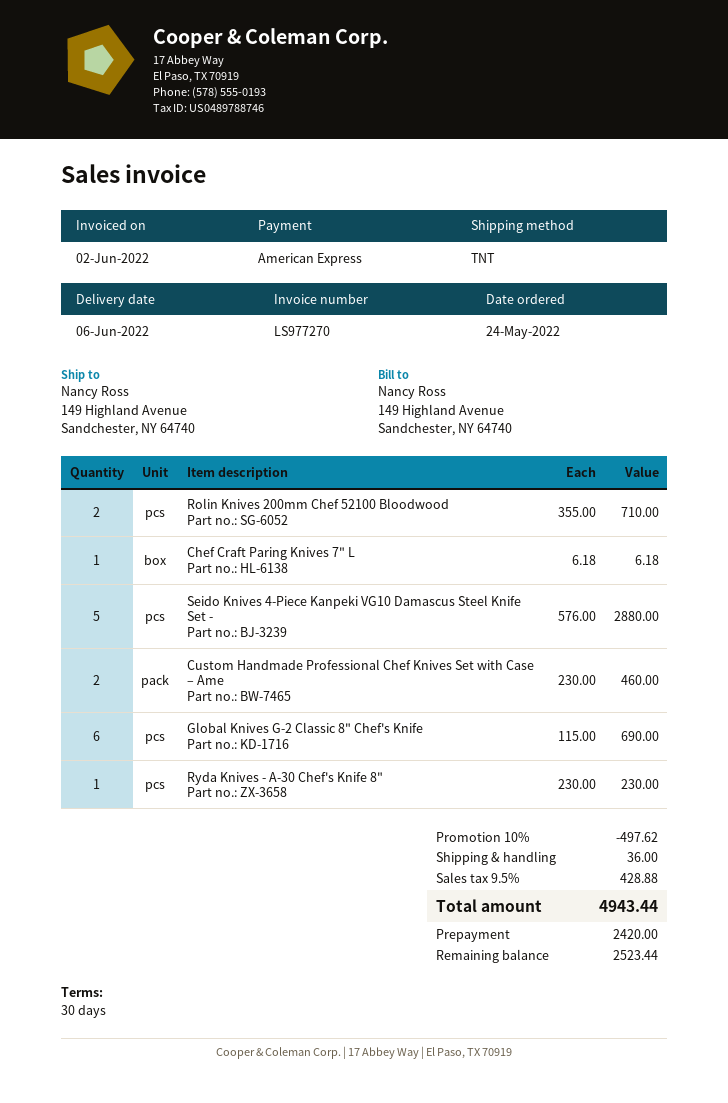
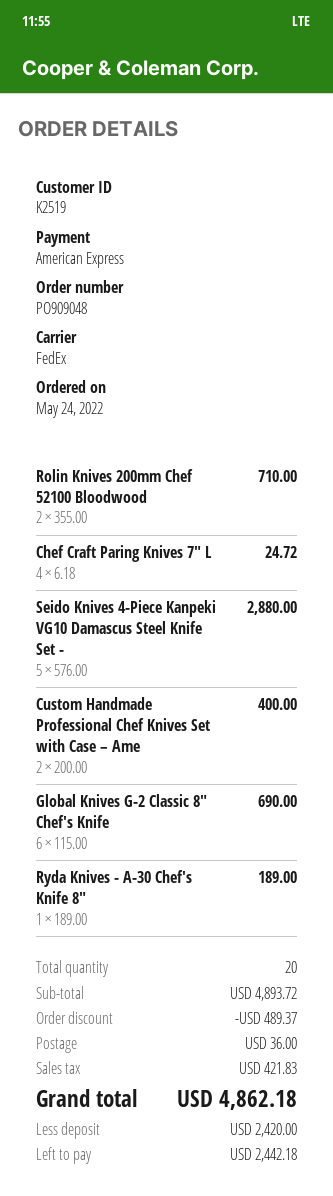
shipping method: TNT -> FedEx
Chef Craft Paring Knives 7" L: 1 x 6.18 = 6.18 -> 4 x 6.18 = 24.72
Custom Handmade Professional Chef Knives Set with Case – Ame: 2 x 230.00 = 460.00 -> 2 x 200.00 = 400.00
Ryda Knives - A-30 Chef's Knife 8": 1 x 230.00 = 230.00 -> 1 x 189.00 = 189.00
discount: 497.62 -> 489.37
tax: 428.88 -> 421.83
total: 4943.44 -> 4862.18
balance: 2523.44 -> 2442.18

